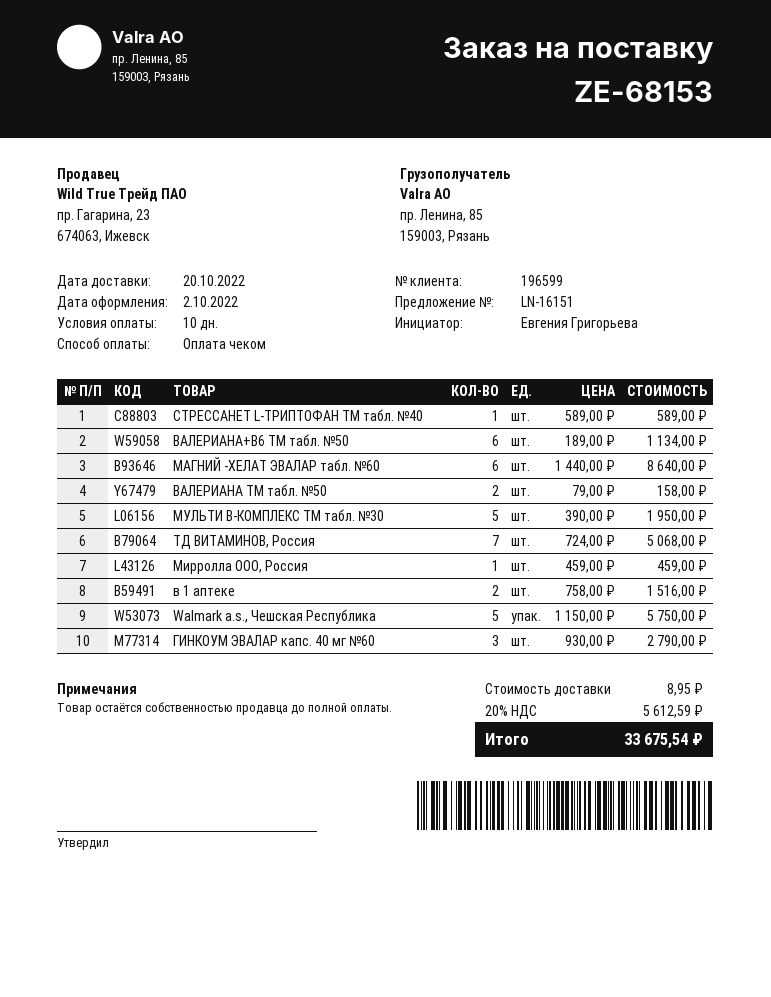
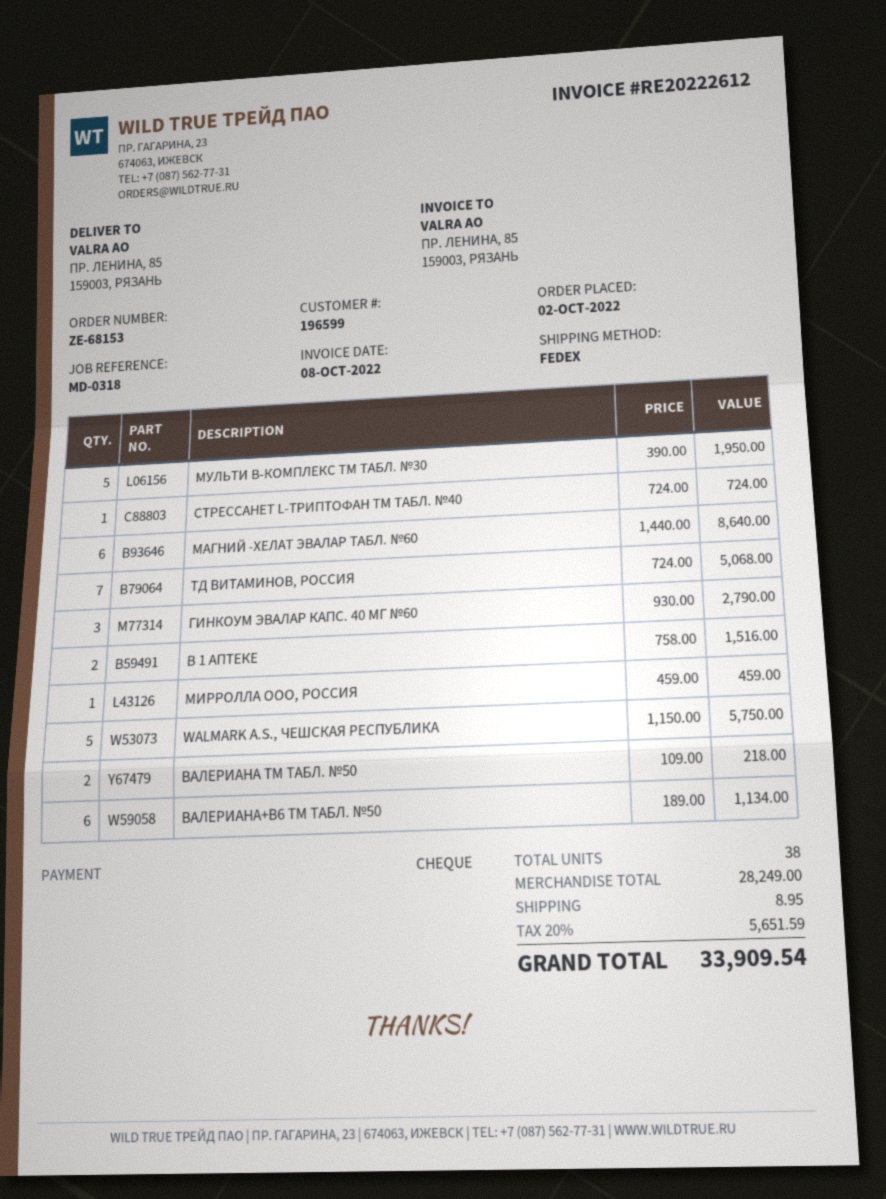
СТРЕССАНЕТ L-ТРИПТОФАН ТМ табл. №40: 1 x 589.00 = 589.00 -> 1 x 724.00 = 724.00
ВАЛЕРИАНА ТМ табл. №50: 2 x 79.00 = 158.00 -> 2 x 109.00 = 218.00
tax: 20% = 5612.59 -> 20% = 5651.59
total: 33675.54 -> 33909.54

